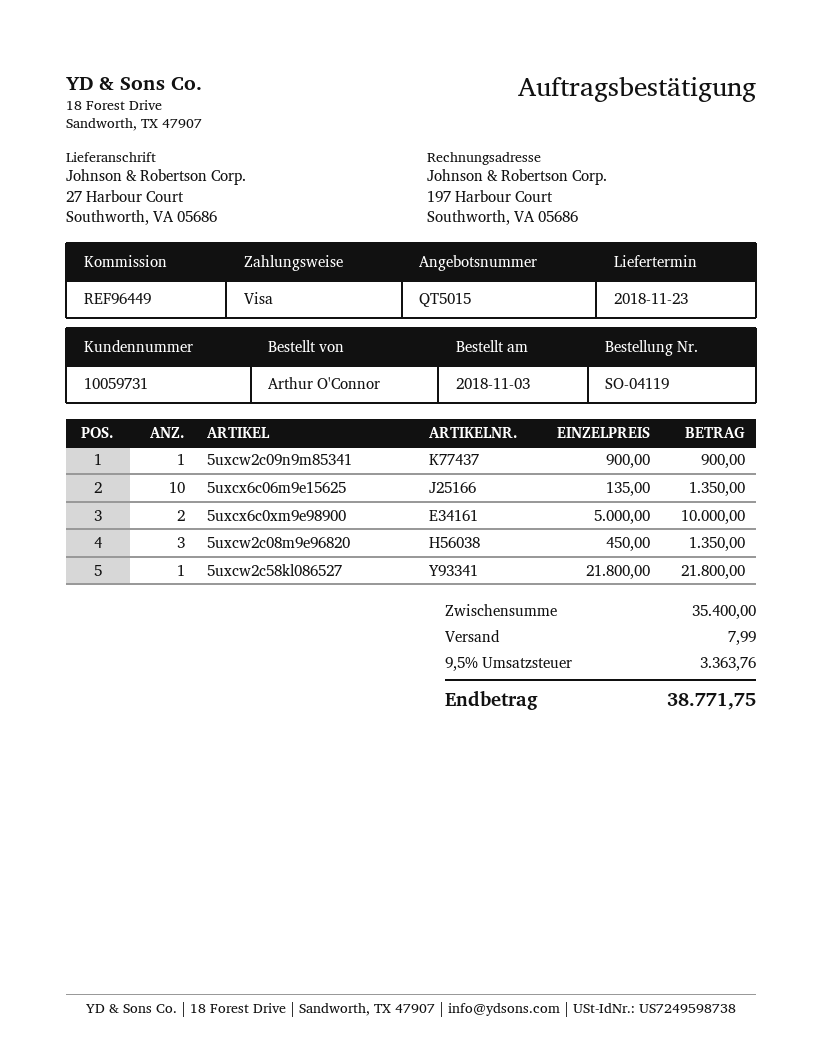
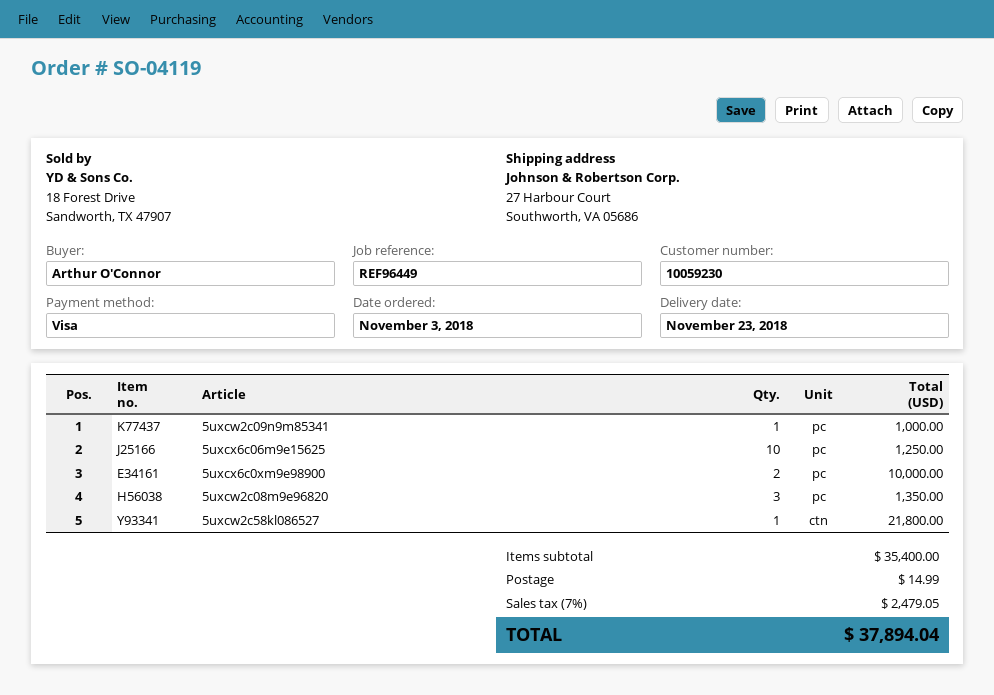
customer number: 10059731 -> 10059230
5uxcw2c09n9m85341: 1 for 900.00 -> 1 for 1000.00
5uxcx6c06m9e15625: 10 for 1350.00 -> 10 for 1250.00
shipping: 7.99 -> 14.99
tax: 9.5% = 3363.76 -> 7% = 2479.05
total: 38771.75 -> 37894.04

